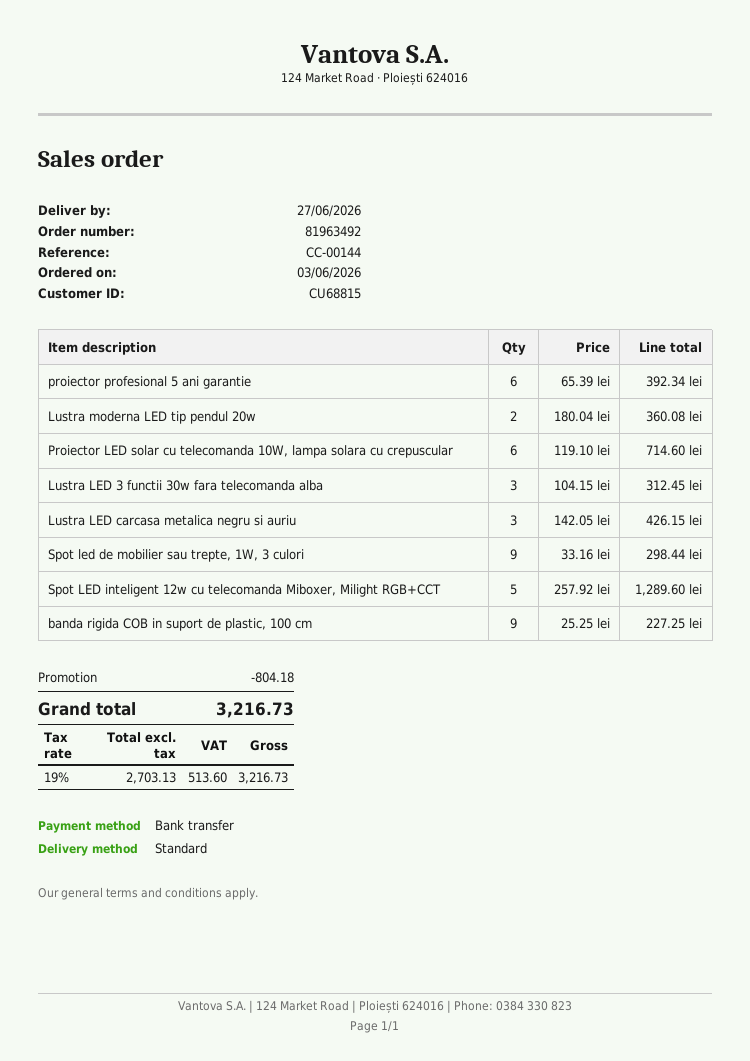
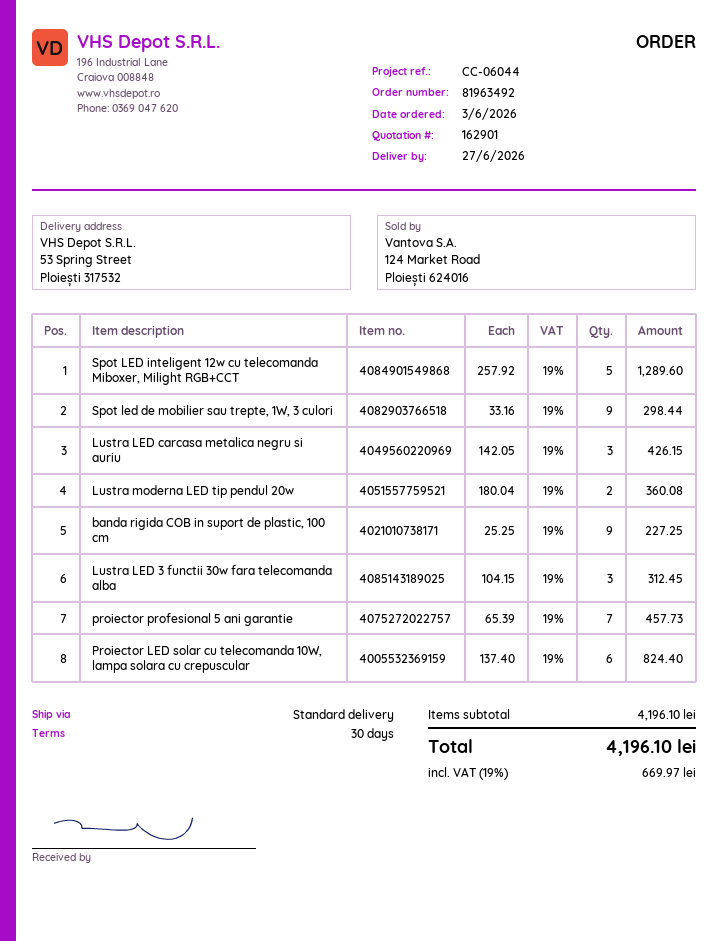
reference: CC-00144 -> CC-06044
proiector profesional 5 ani garantie: 6 x 65.39 = 392.34 -> 7 x 65.39 = 457.73
Proiector LED solar cu telecomanda 10W, lampa solara cu crepuscular: 6 x 119.10 = 714.60 -> 6 x 137.40 = 824.40
discount: 804.18 -> none
tax: 19% = 513.60 -> 19% = 669.97
total: 3216.73 -> 4196.10

